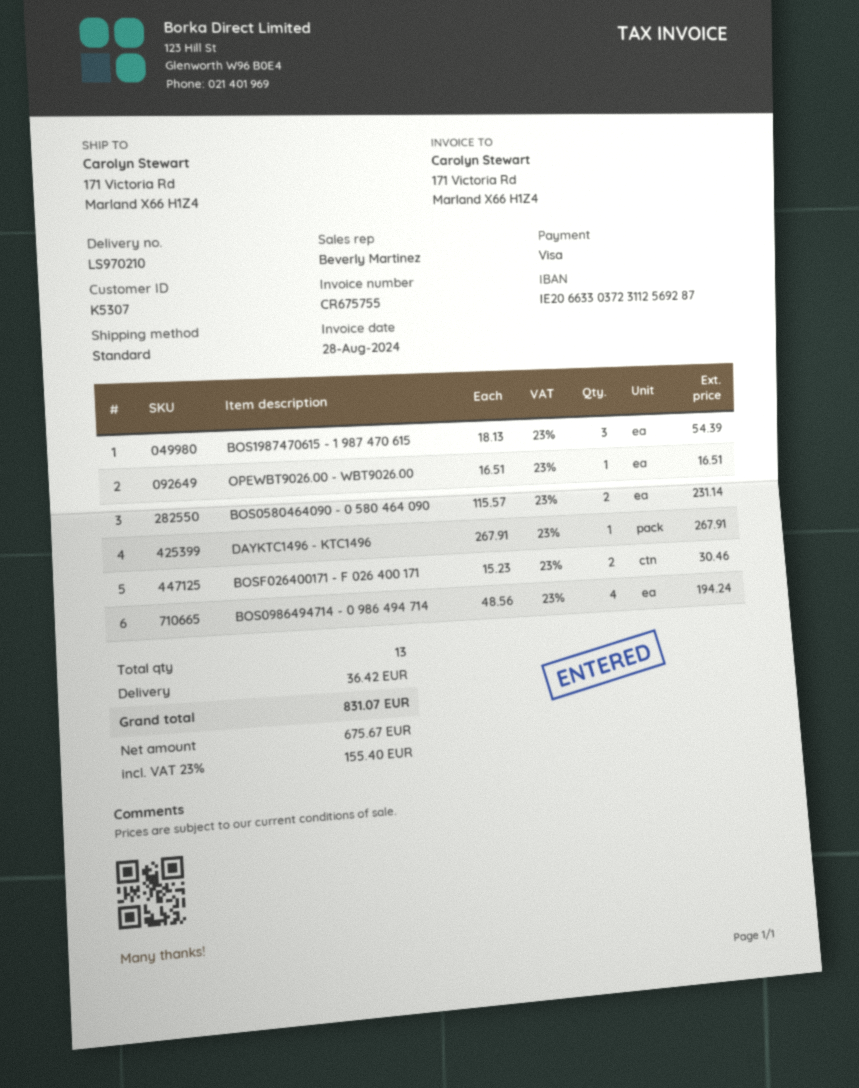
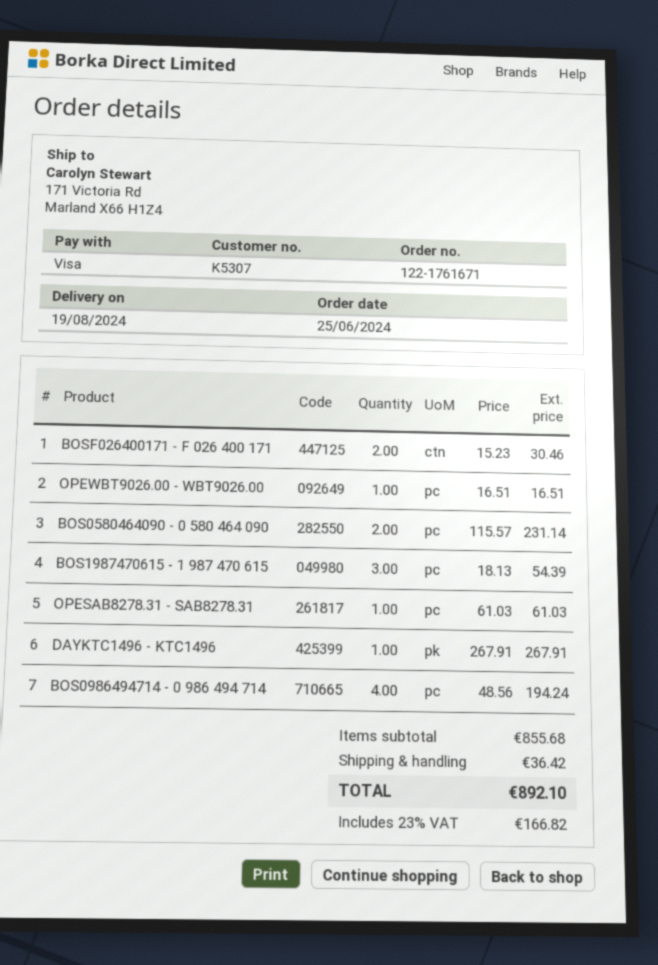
OPESAB8278.31 - SAB8278.31: none -> 1 x 61.03 = 61.03
tax: 23% = 155.40 -> 23% = 166.82
total: 831.07 -> 892.10

